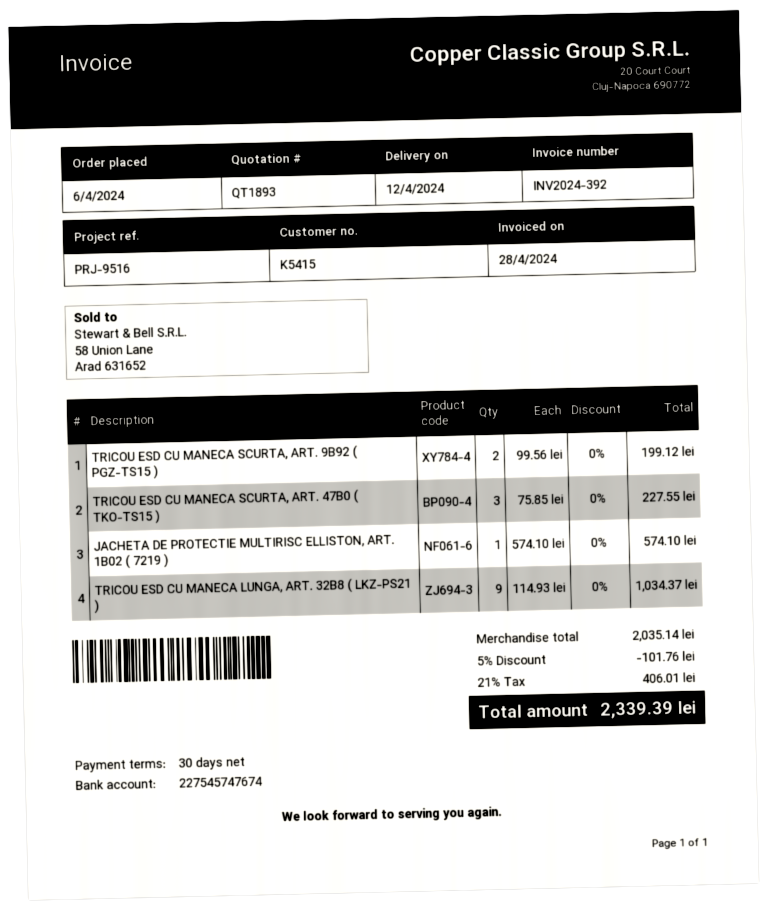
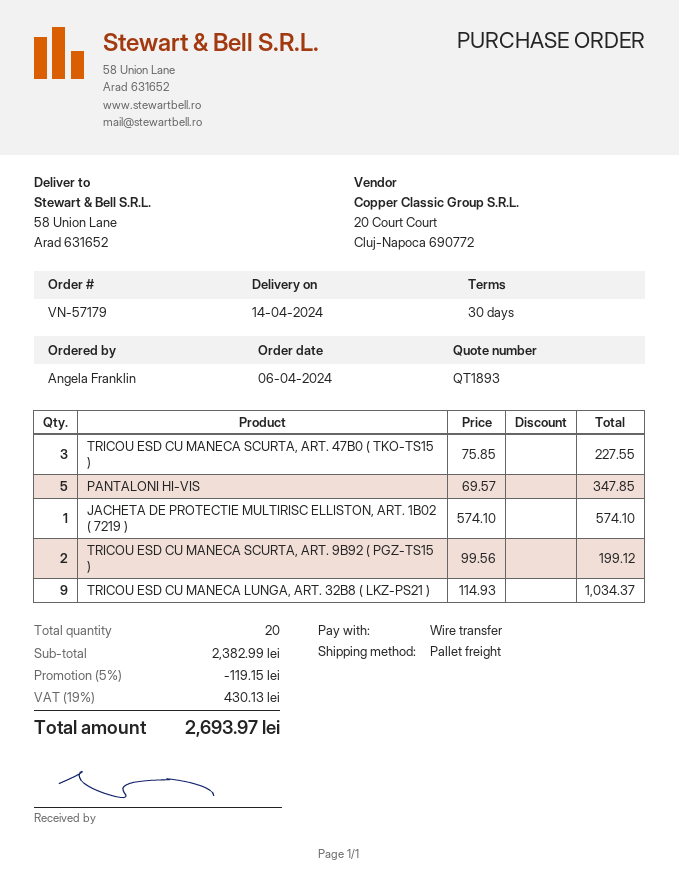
delivery date: 2024-04-12 -> 2024-04-14
PANTALONI HI-VIS: none -> 5 x 69.57 = 347.85
subtotal: 2035.14 -> 2382.99
discount: 5% = 101.76 -> 5% = 119.15
tax: 21% = 406.01 -> 19% = 430.13
total: 2339.39 -> 2693.97

